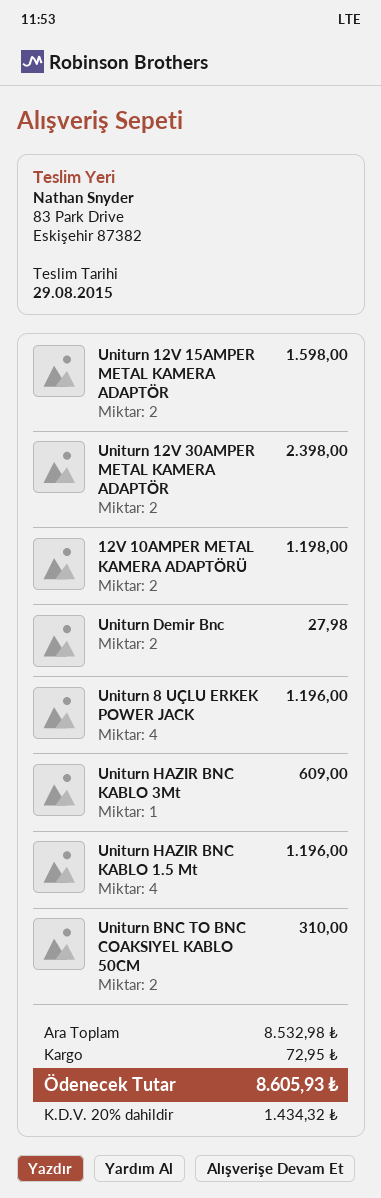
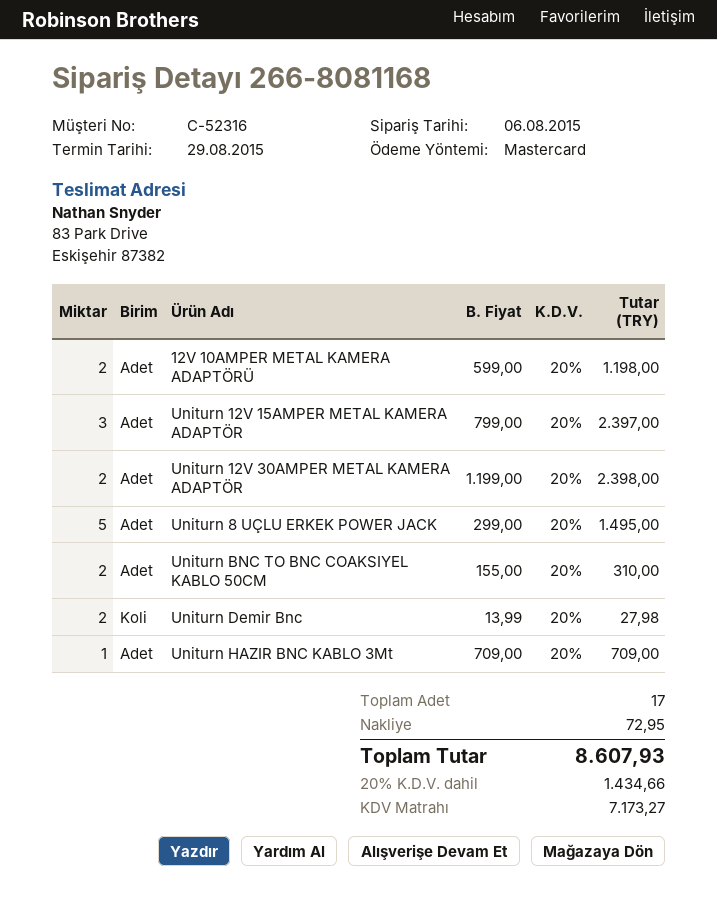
Uniturn 12V 15AMPER METAL KAMERA ADAPTÖR: 2 for 1598.00 -> 3 for 2397.00
Uniturn 8 UÇLU ERKEK POWER JACK: 4 for 1196.00 -> 5 for 1495.00
Uniturn HAZIR BNC KABLO 3Mt: 1 for 609.00 -> 1 for 709.00
Uniturn HAZIR BNC KABLO 1.5 Mt: 4 for 1196.00 -> none
tax: 20% = 1434.32 -> 20% = 1434.66
total: 8605.93 -> 8607.93

